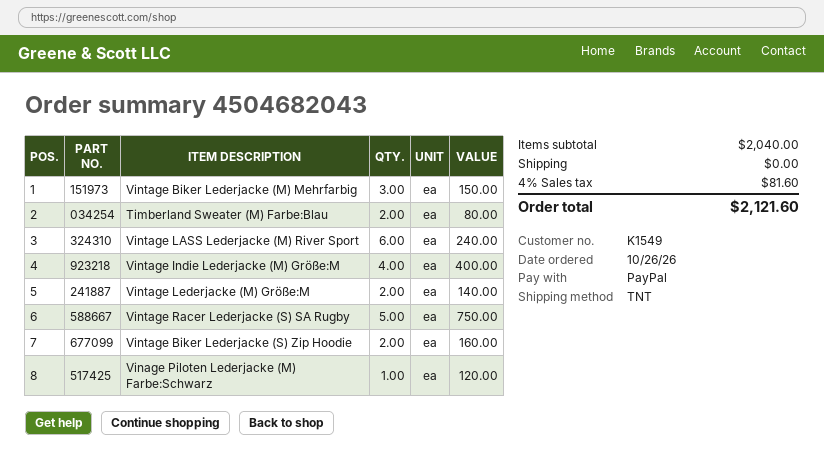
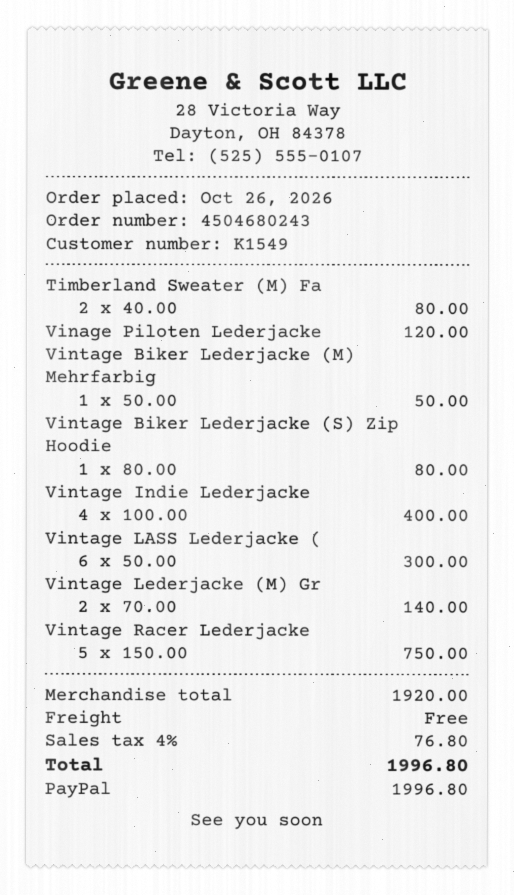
order number: 4504682043 -> 4504680243
Vintage Biker Lederjacke (M) Mehrfarbig: 3 for 150.00 -> 1 for 50.00
Vintage LASS Lederjacke (M) River Sport: 6 for 240.00 -> 6 for 300.00
Vintage Biker Lederjacke (S) Zip Hoodie: 2 for 160.00 -> 1 for 80.00
subtotal: 2040.00 -> 1920.00
tax: 4% = 81.60 -> 4% = 76.80
total: 2121.60 -> 1996.80

